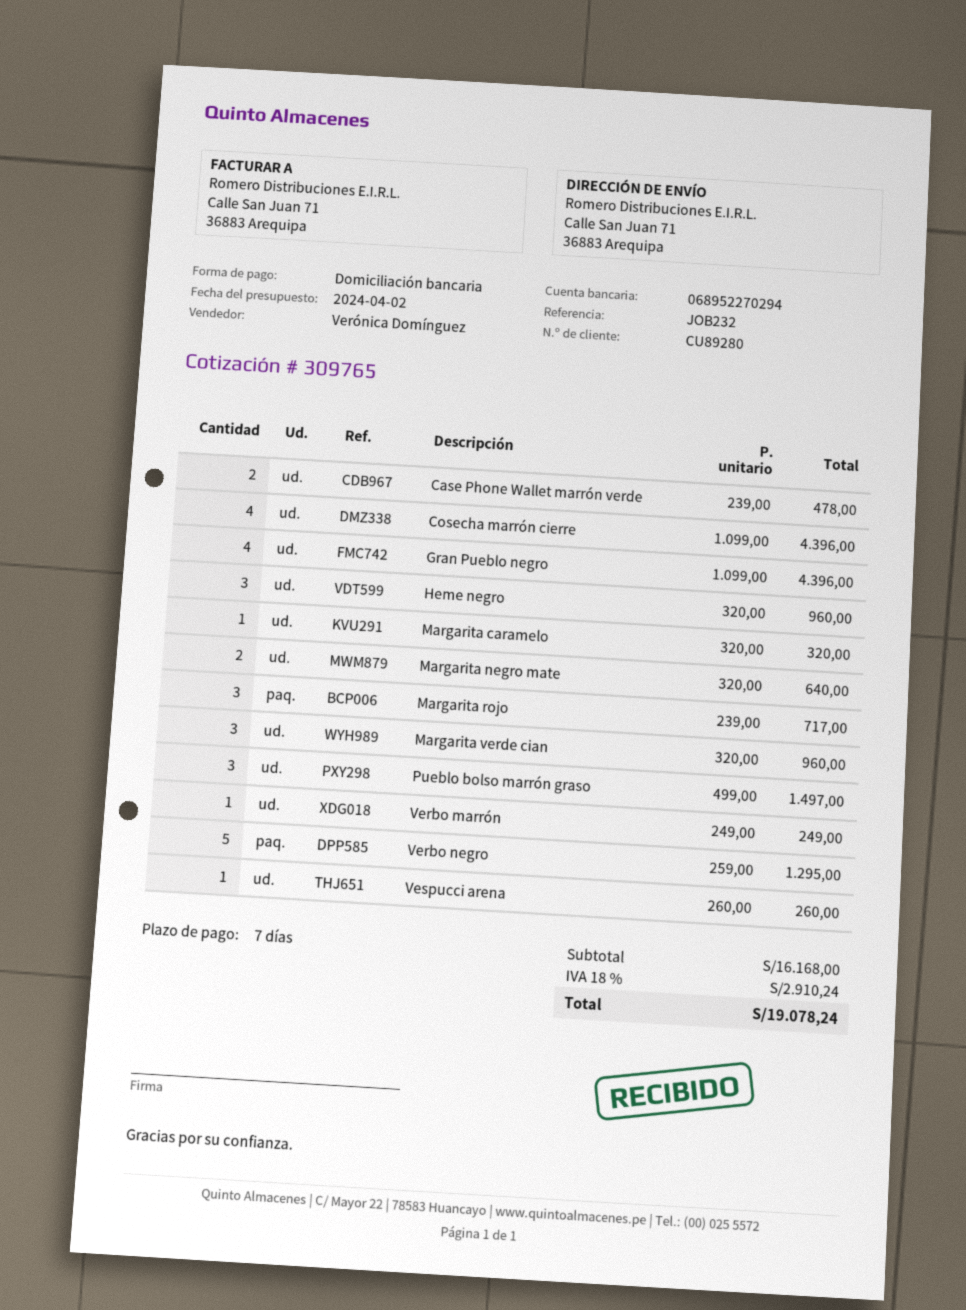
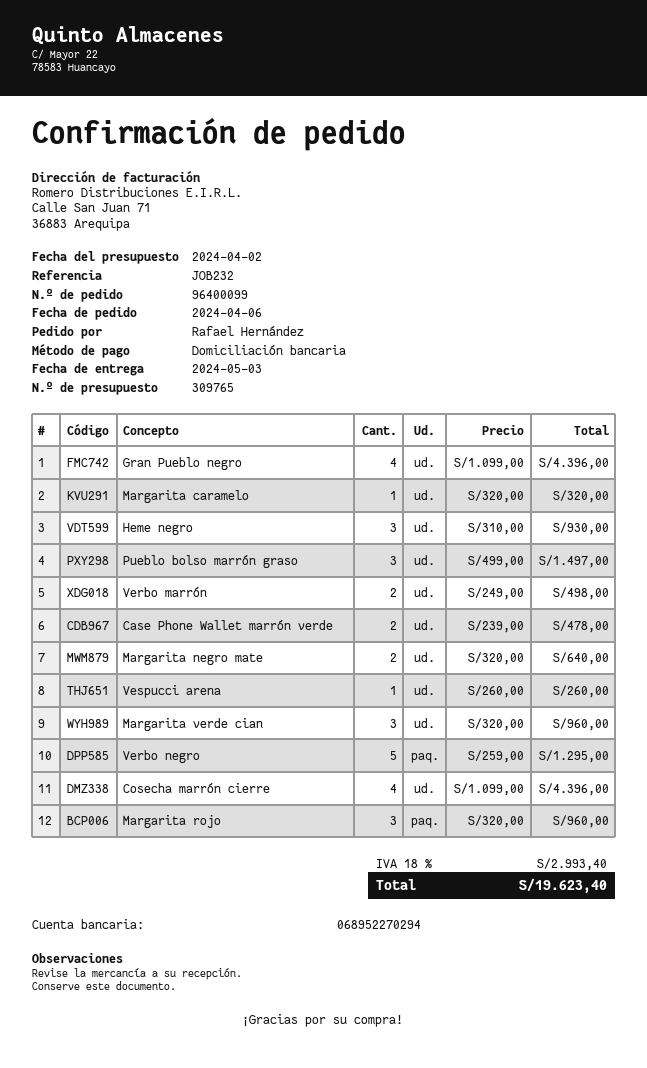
Heme negro: 3 x 320.00 = 960.00 -> 3 x 310.00 = 930.00
Margarita rojo: 3 x 239.00 = 717.00 -> 3 x 320.00 = 960.00
Verbo marrón: 1 x 249.00 = 249.00 -> 2 x 249.00 = 498.00
tax: 18% = 2910.24 -> 18% = 2993.40
total: 19078.24 -> 19623.40

